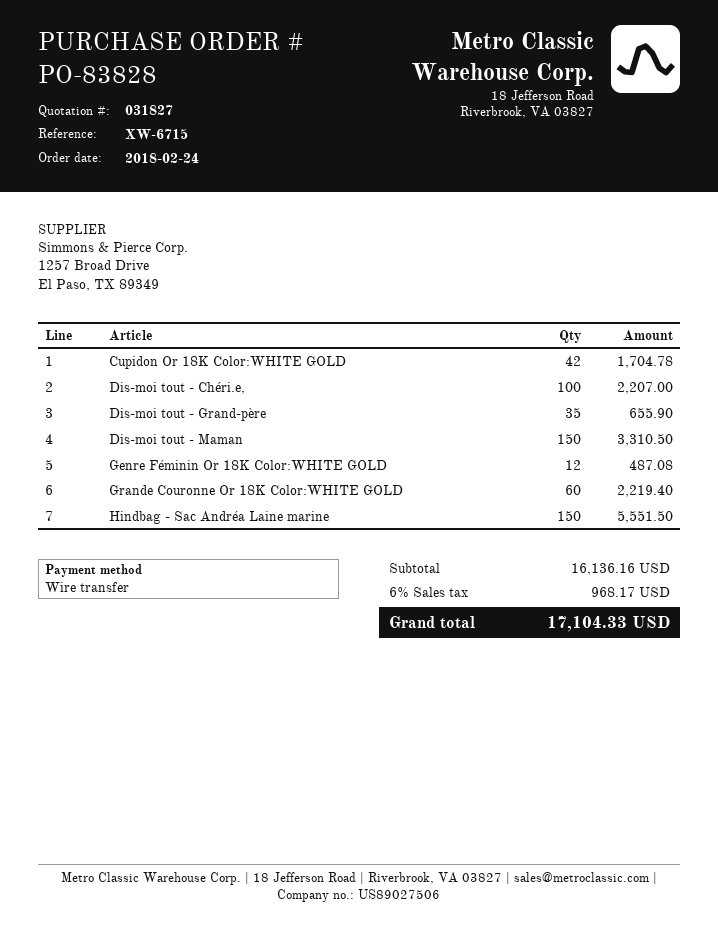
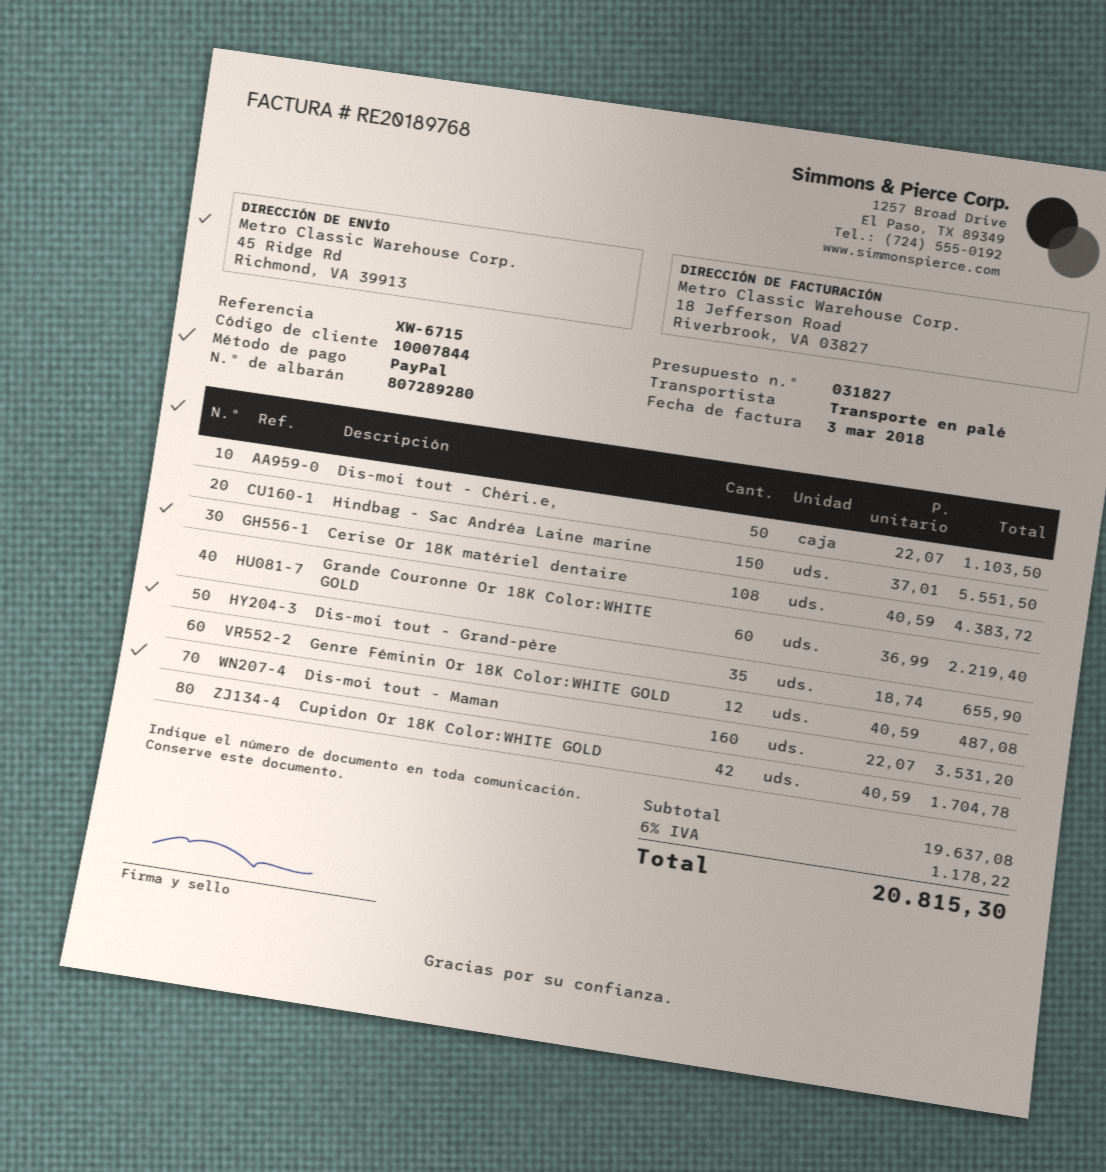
payment method: bank transfer -> PayPal
Dis-moi tout - Chéri.e,: 100 for 2207.00 -> 50 for 1103.50
Dis-moi tout - Maman: 150 for 3310.50 -> 160 for 3531.20
Cerise Or 18K matériel dentaire: none -> 108 for 4383.72
subtotal: 16136.16 -> 19637.08
tax: 6% = 968.17 -> 6% = 1178.22
total: 17104.33 -> 20815.30

